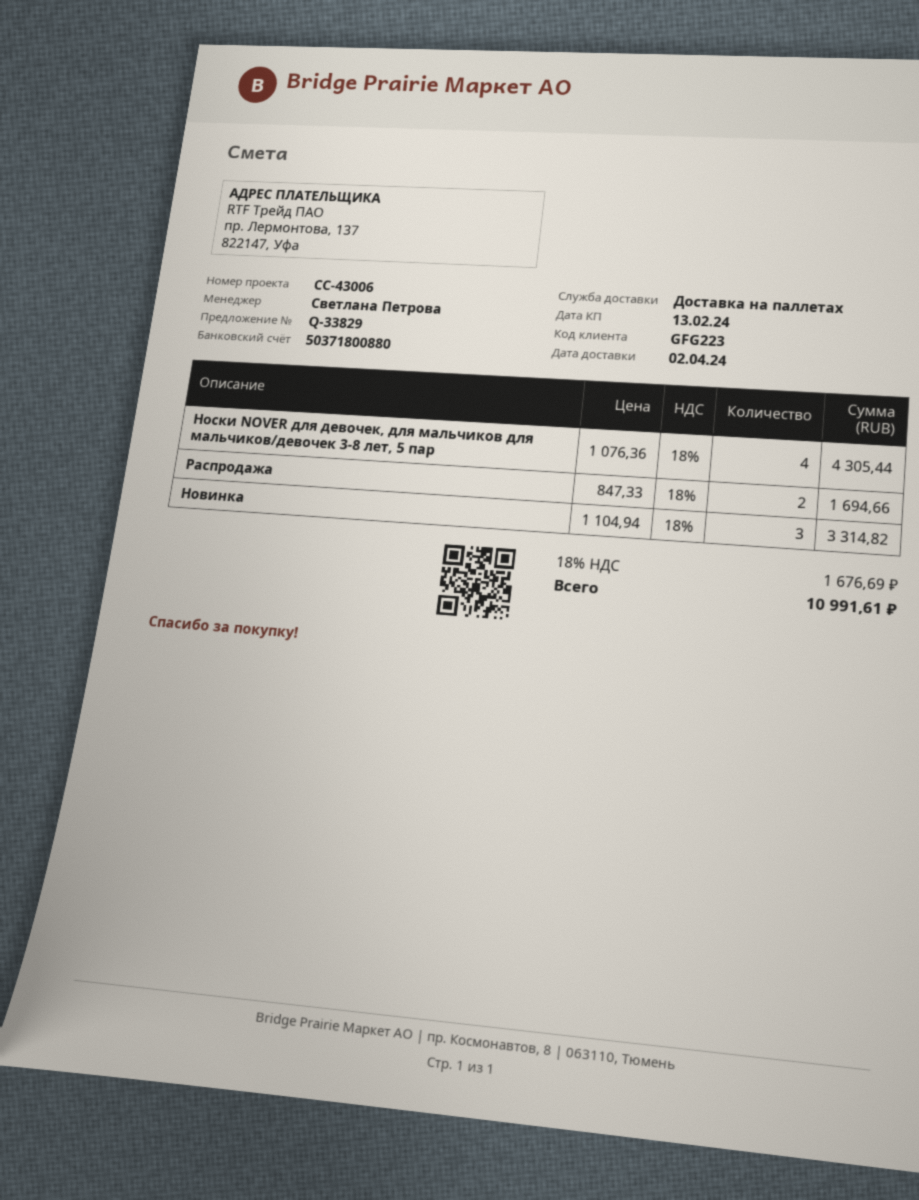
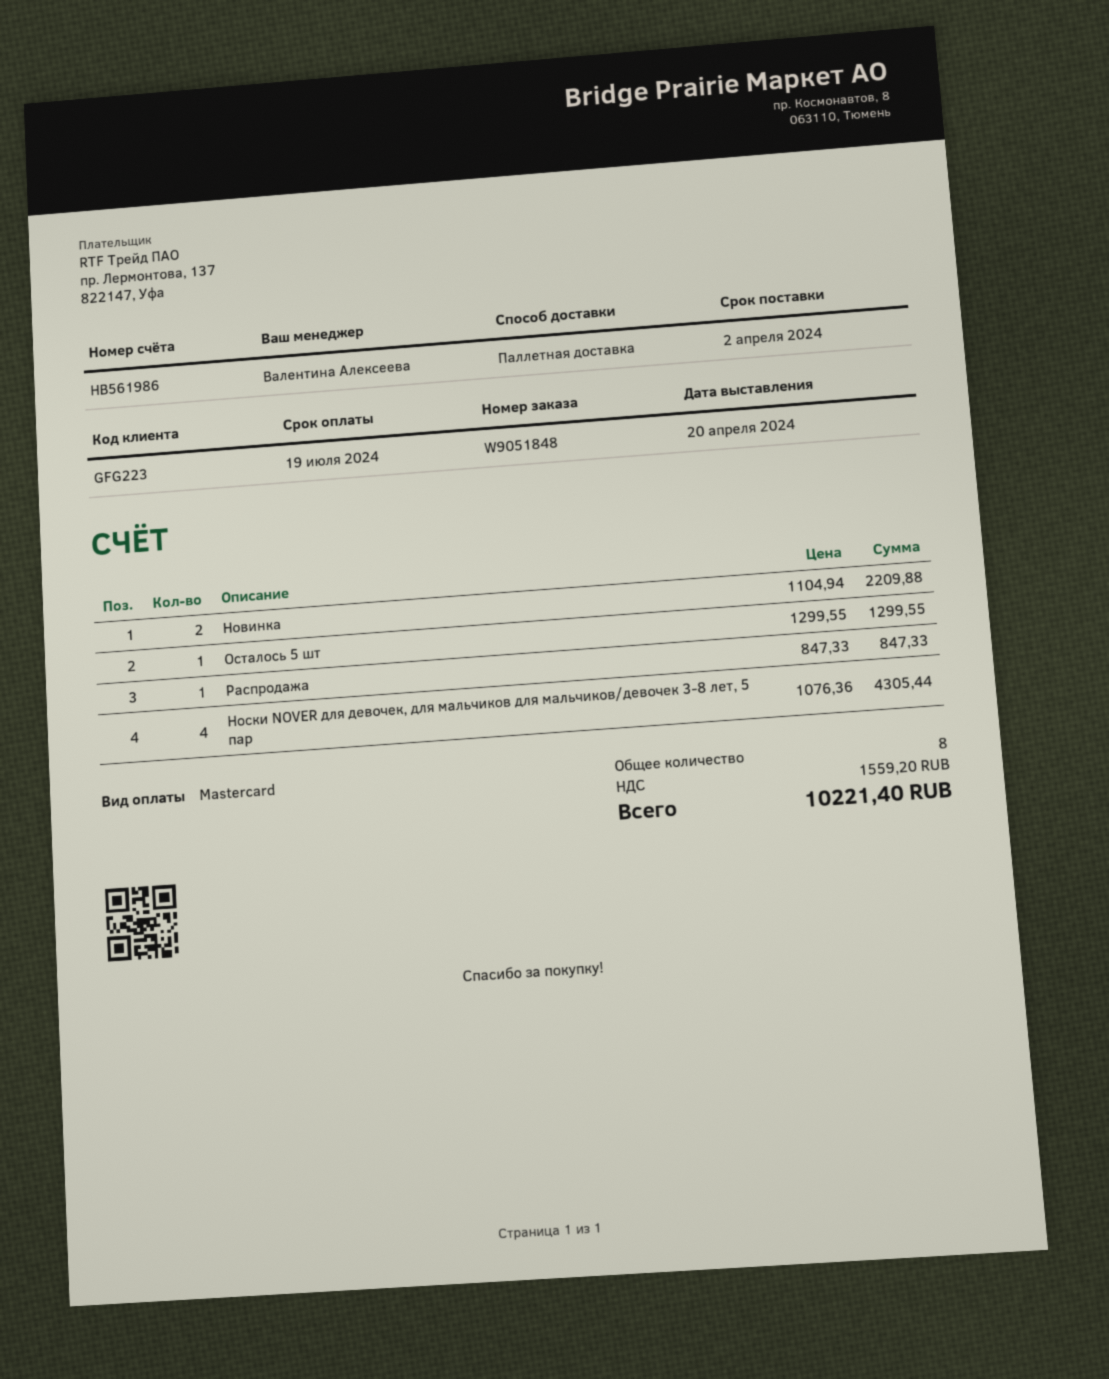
sales rep: Светлана Петрова -> Валентина Алексеева
Распродажа: 2 x 847.33 = 1694.66 -> 1 x 847.33 = 847.33
Новинка: 3 x 1104.94 = 3314.82 -> 2 x 1104.94 = 2209.88
Осталось 5 шт: none -> 1 x 1299.55 = 1299.55
tax: 1676.69 -> 1559.20
total: 10991.61 -> 10221.40

